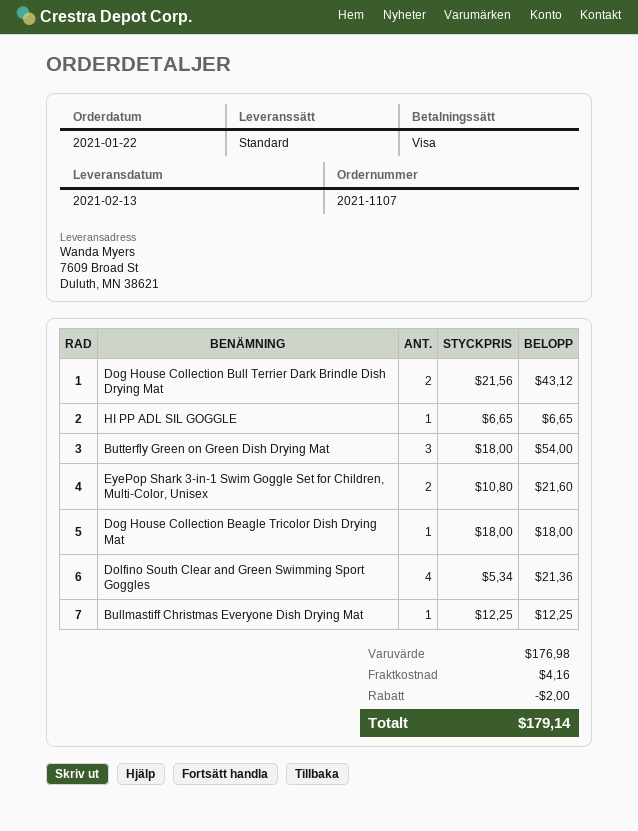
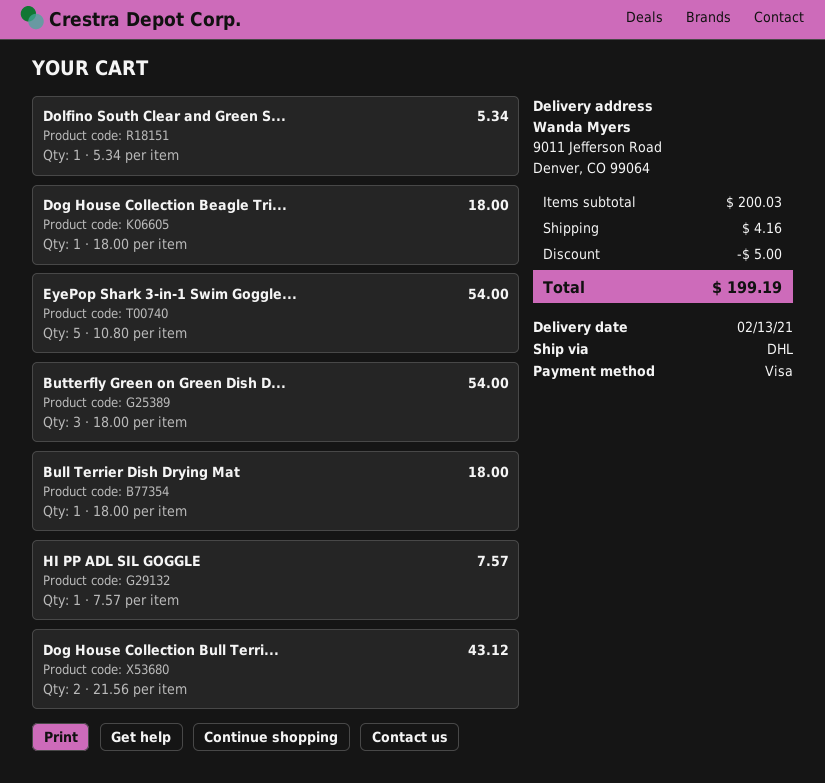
shipping method: standard -> DHL
ship to: 7609 Broad St, Duluth, MN 38621 -> 9011 Jefferson Road, Denver, CO 99064
HI PP ADL SIL GOGGLE: 1 x 6.65 = 6.65 -> 1 x 7.57 = 7.57
EyePop Shark 3-in-1 Swim Goggle Set for Children, Multi-Color, Unisex: 2 x 10.80 = 21.60 -> 5 x 10.80 = 54.00
Dolfino South Clear and Green Swimming Sport Goggles: 4 x 5.34 = 21.36 -> 1 x 5.34 = 5.34
Bullmastiff Christmas Everyone Dish Drying Mat: 1 x 12.25 = 12.25 -> none
Bull Terrier Dish Drying Mat: none -> 1 x 18.00 = 18.00
subtotal: 176.98 -> 200.03
discount: 2.00 -> 5.00
total: 179.14 -> 199.19

